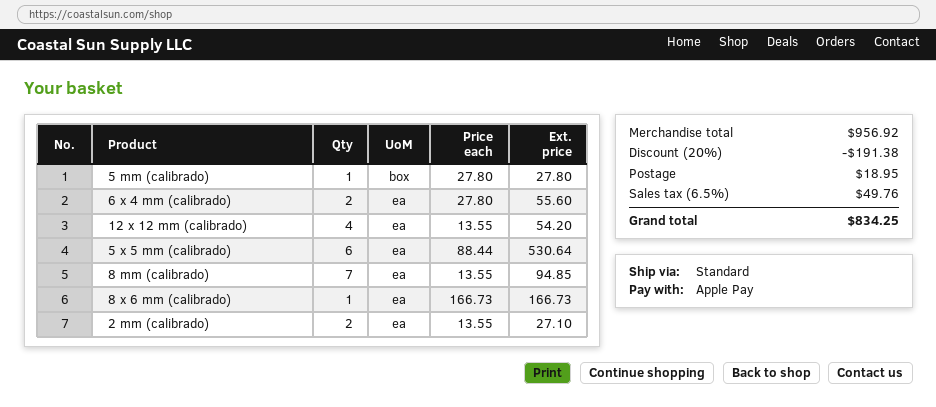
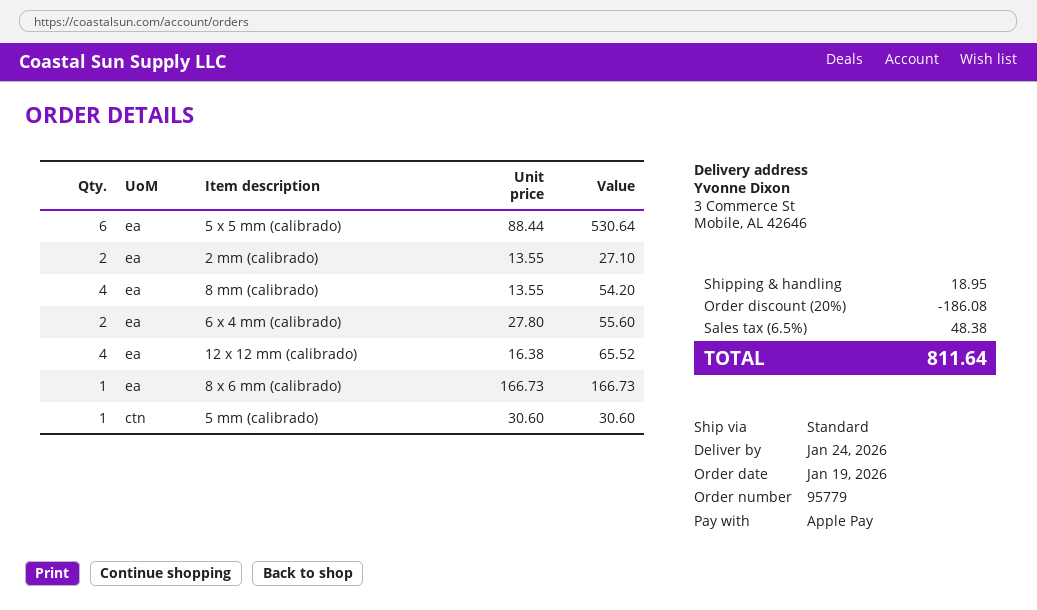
5 mm (calibrado): 1 x 27.80 = 27.80 -> 1 x 30.60 = 30.60
12 x 12 mm (calibrado): 4 x 13.55 = 54.20 -> 4 x 16.38 = 65.52
8 mm (calibrado): 7 x 13.55 = 94.85 -> 4 x 13.55 = 54.20
discount: 20% = 191.38 -> 20% = 186.08
tax: 6.5% = 49.76 -> 6.5% = 48.38
total: 834.25 -> 811.64

